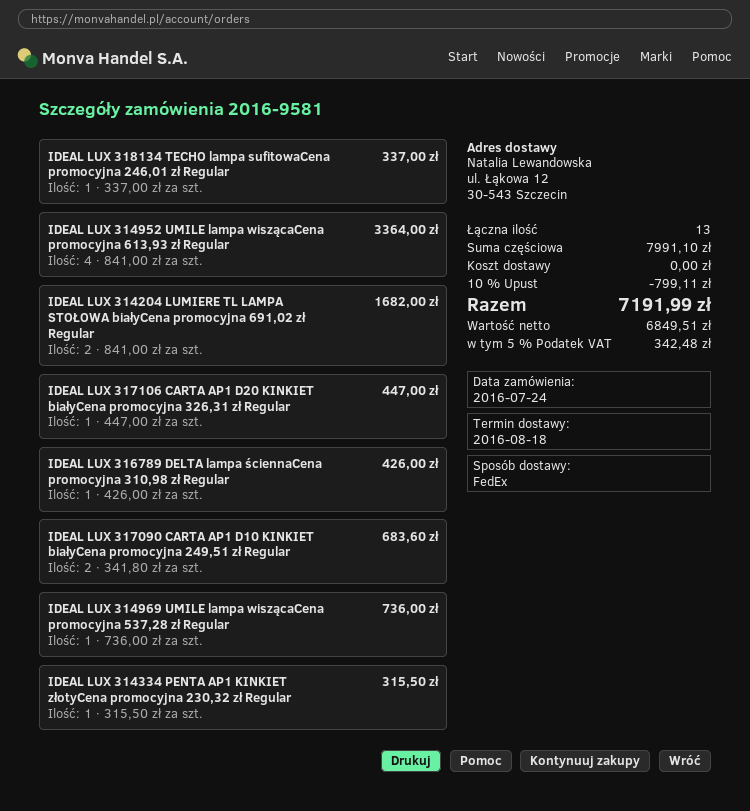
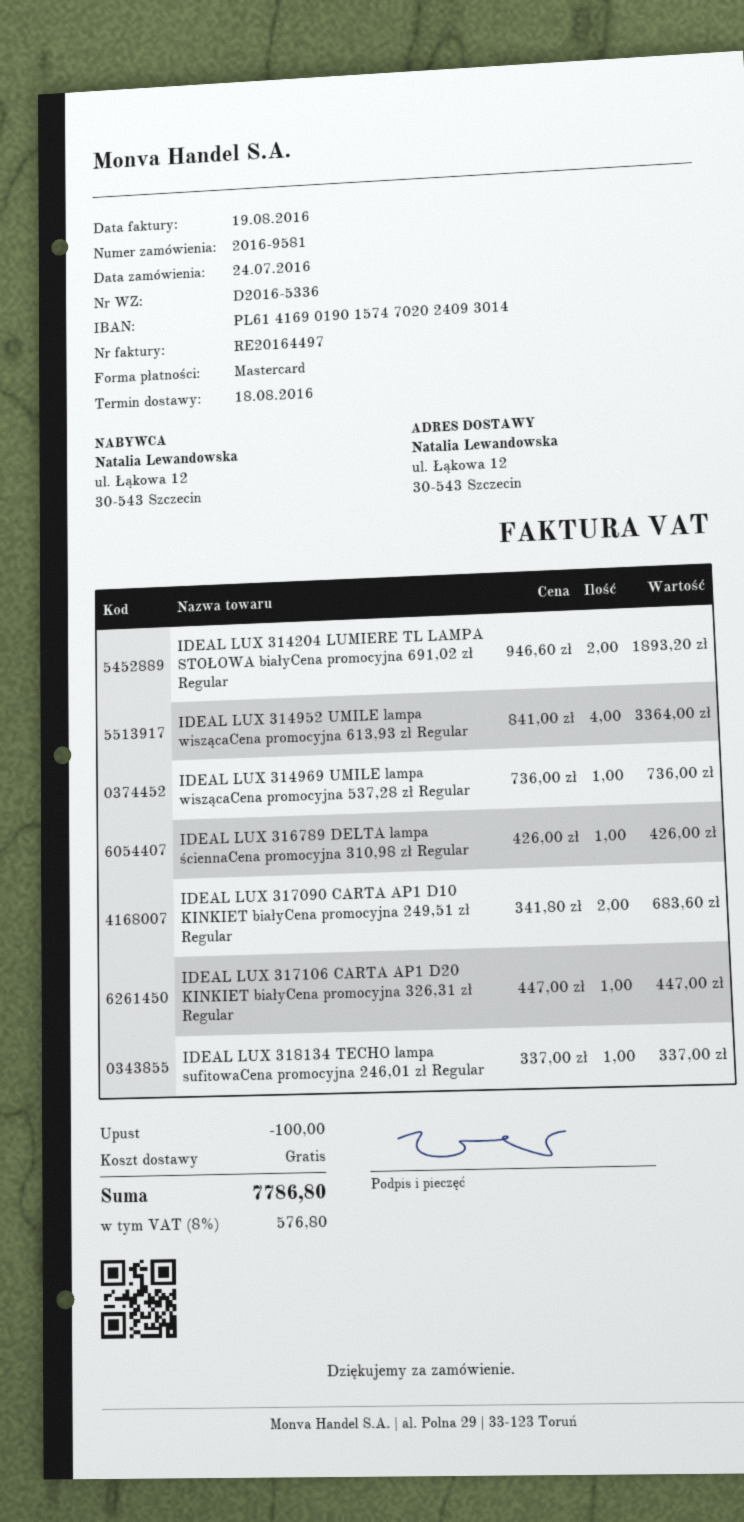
IDEAL LUX 314204 LUMIERE TL LAMPA STOŁOWA białyCena promocyjna 691,02 zł Regular: 2 x 841.00 = 1682.00 -> 2 x 946.60 = 1893.20
IDEAL LUX 314334 PENTA AP1 KINKIET złotyCena promocyjna 230,32 zł Regular: 1 x 315.50 = 315.50 -> none
discount: 799.11 -> 100.00
tax: 5% = 342.48 -> 8% = 576.80
total: 7191.99 -> 7786.80

